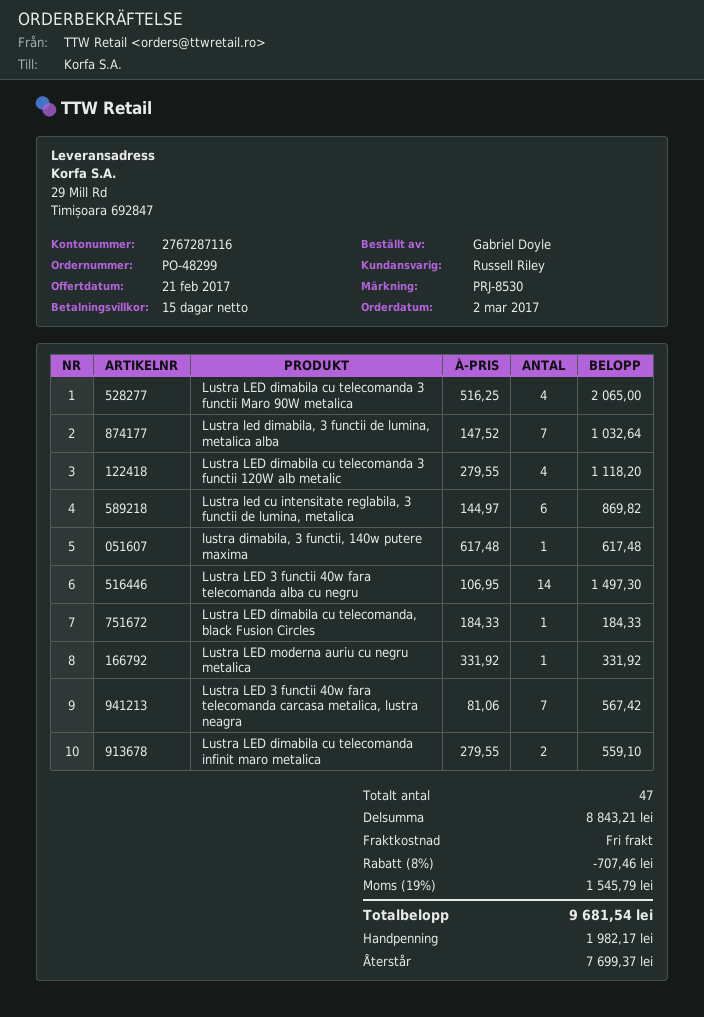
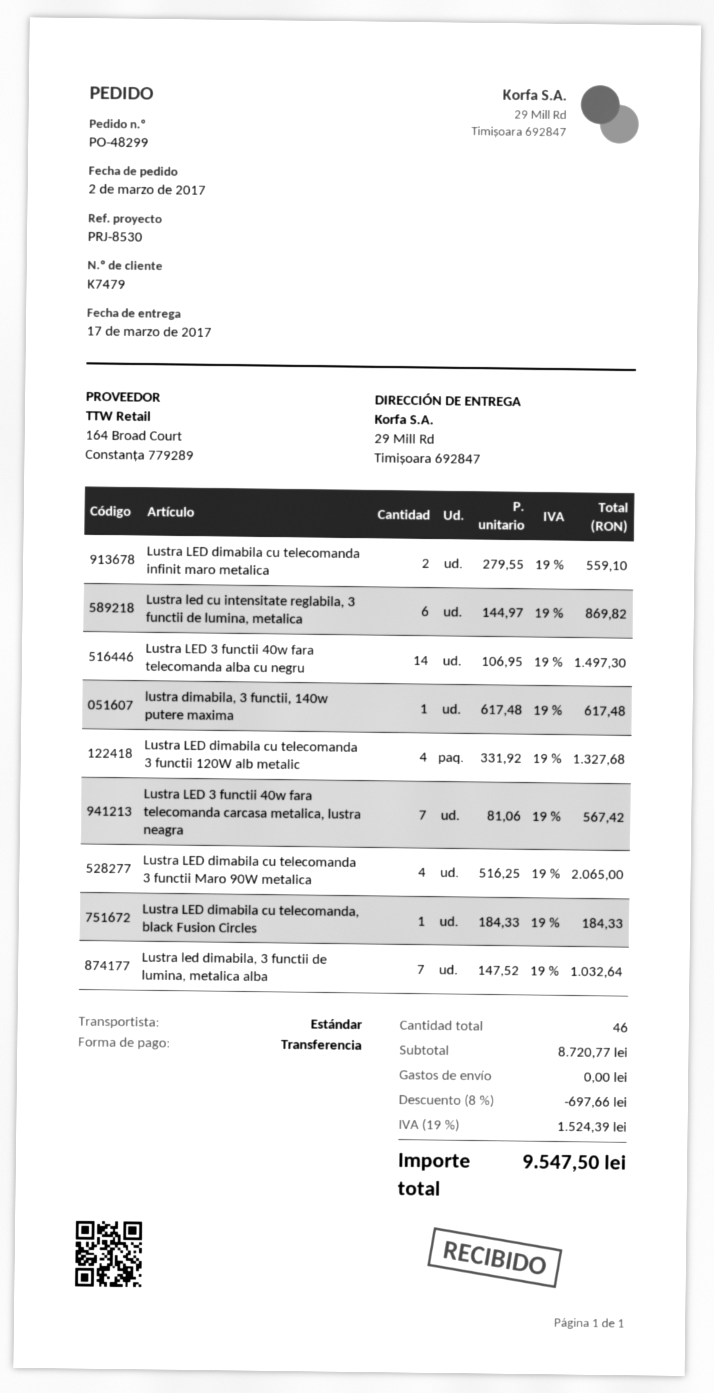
Lustra LED dimabila cu telecomanda 3 functii 120W alb metalic: 4 x 279.55 = 1118.20 -> 4 x 331.92 = 1327.68
Lustra LED moderna auriu cu negru metalica: 1 x 331.92 = 331.92 -> none
total quantity: 47 -> 46
subtotal: 8843.21 -> 8720.77
discount: 8% = 707.46 -> 8% = 697.66
tax: 19% = 1545.79 -> 19% = 1524.39
total: 9681.54 -> 9547.50

